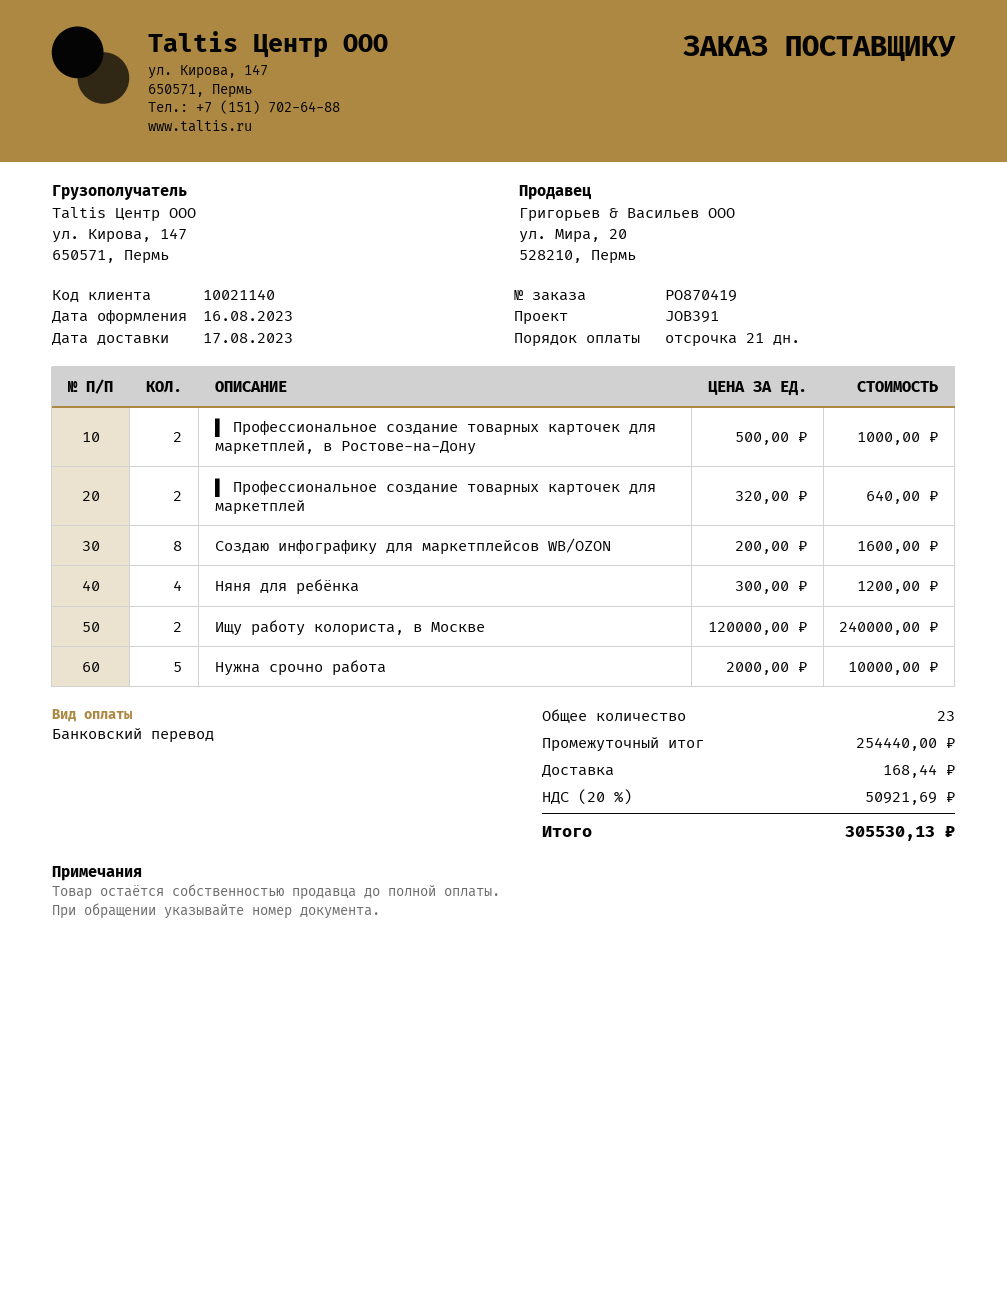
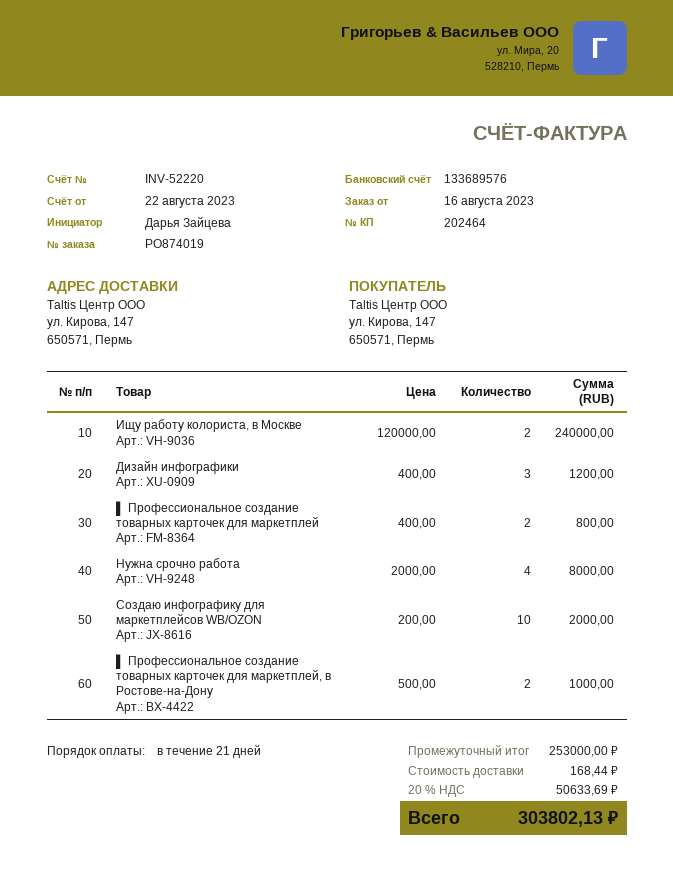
order number: PO870419 -> PO874019
▌ Профессиональное создание товарных карточек для маркетплей: 2 x 320.00 = 640.00 -> 2 x 400.00 = 800.00
Создаю инфографику для маркетплейсов WB/OZON: 8 x 200.00 = 1600.00 -> 10 x 200.00 = 2000.00
Няня для ребёнка: 4 x 300.00 = 1200.00 -> none
Нужна срочно работа: 5 x 2000.00 = 10000.00 -> 4 x 2000.00 = 8000.00
Дизайн инфографики: none -> 3 x 400.00 = 1200.00
subtotal: 254440.00 -> 253000.00
tax: 20% = 50921.69 -> 20% = 50633.69
total: 305530.13 -> 303802.13

